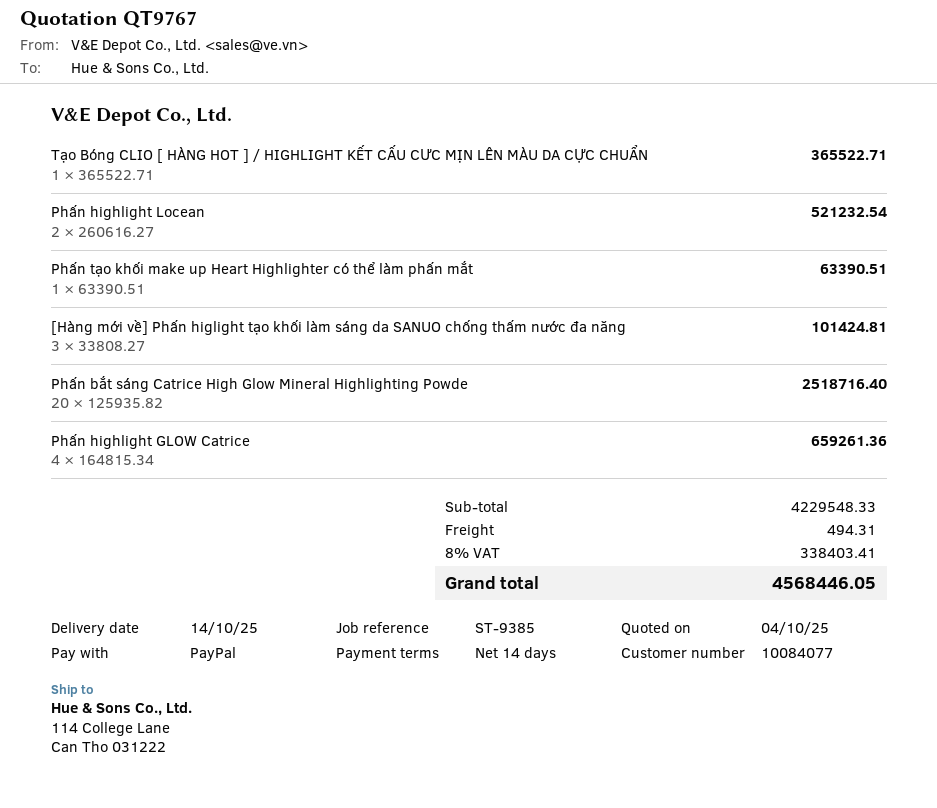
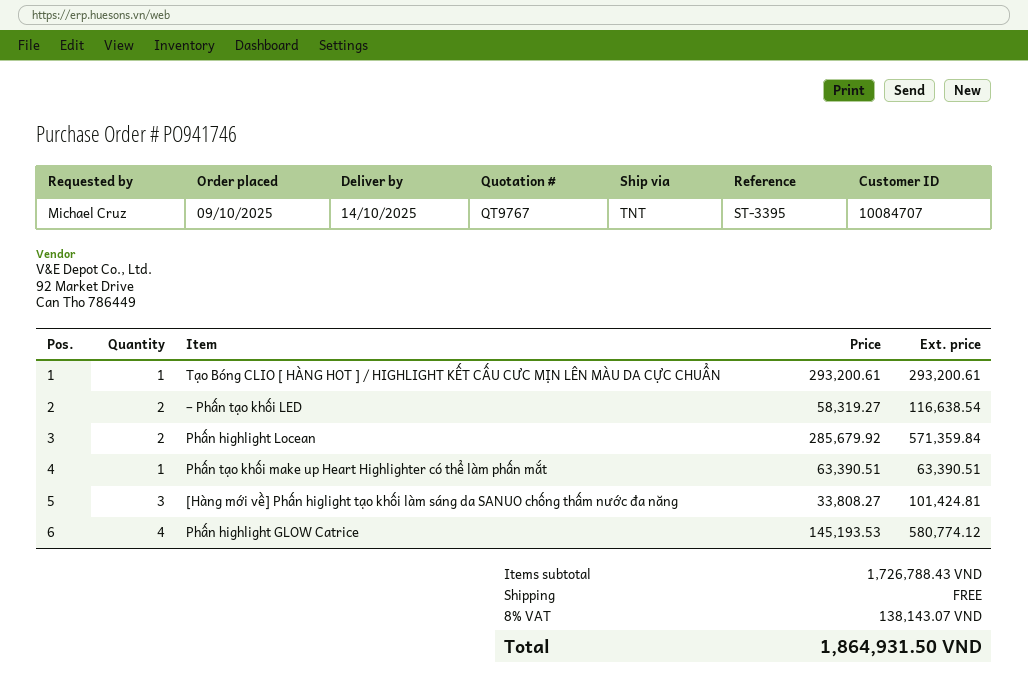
customer number: 10084077 -> 10084707
reference: ST-9385 -> ST-3395
Tạo Bóng CLIO [ HÀNG HOT ] / HIGHLIGHT KẾT CẤU CƯC MỊN LÊN MÀU DA CỰC CHUẨN: 1 x 365522.71 = 365522.71 -> 1 x 293200.61 = 293200.61
Phấn highlight Locean: 2 x 260616.27 = 521232.54 -> 2 x 285679.92 = 571359.84
Phấn bắt sáng Catrice High Glow Mineral Highlighting Powde: 20 x 125935.82 = 2518716.40 -> none
Phấn highlight GLOW Catrice: 4 x 164815.34 = 659261.36 -> 4 x 145193.53 = 580774.12
– Phấn tạo khối LED: none -> 2 x 58319.27 = 116638.54
subtotal: 4229548.33 -> 1726788.43
shipping: 494.31 -> 0.00
tax: 8% = 338403.41 -> 8% = 138143.07
total: 4568446.05 -> 1864931.50

